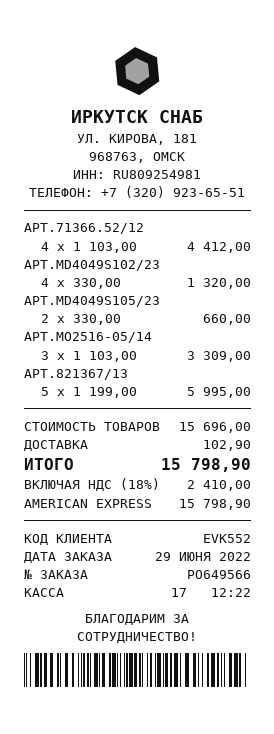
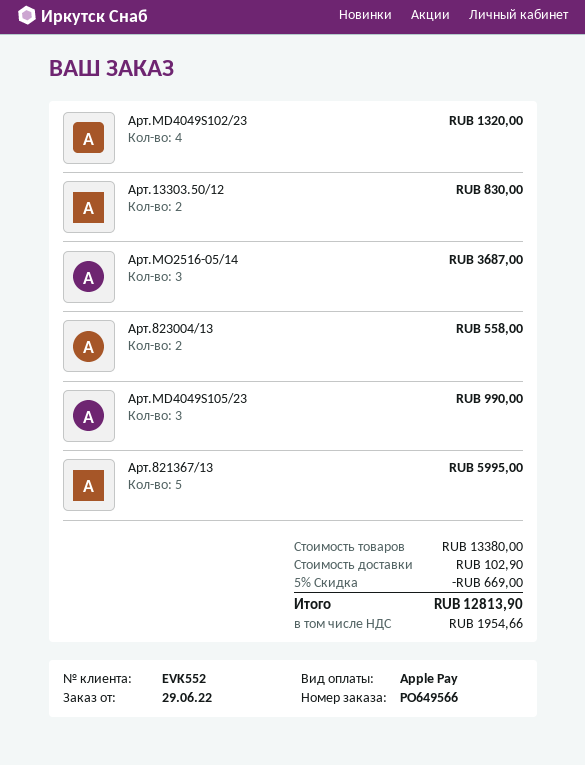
payment method: American Express -> Apple Pay
АРТ.71366.52/12: 4 for 4412.00 -> none
АРТ.MD4049S105/23: 2 for 660.00 -> 3 for 990.00
АРТ.MO2516-05/14: 3 for 3309.00 -> 3 for 3687.00
Арт.13303.50/12: none -> 2 for 830.00
Арт.823004/13: none -> 2 for 558.00
subtotal: 15696.00 -> 13380.00
discount: none -> 5% = 669.00
tax: 2410.00 -> 1954.66
total: 15798.90 -> 12813.90

